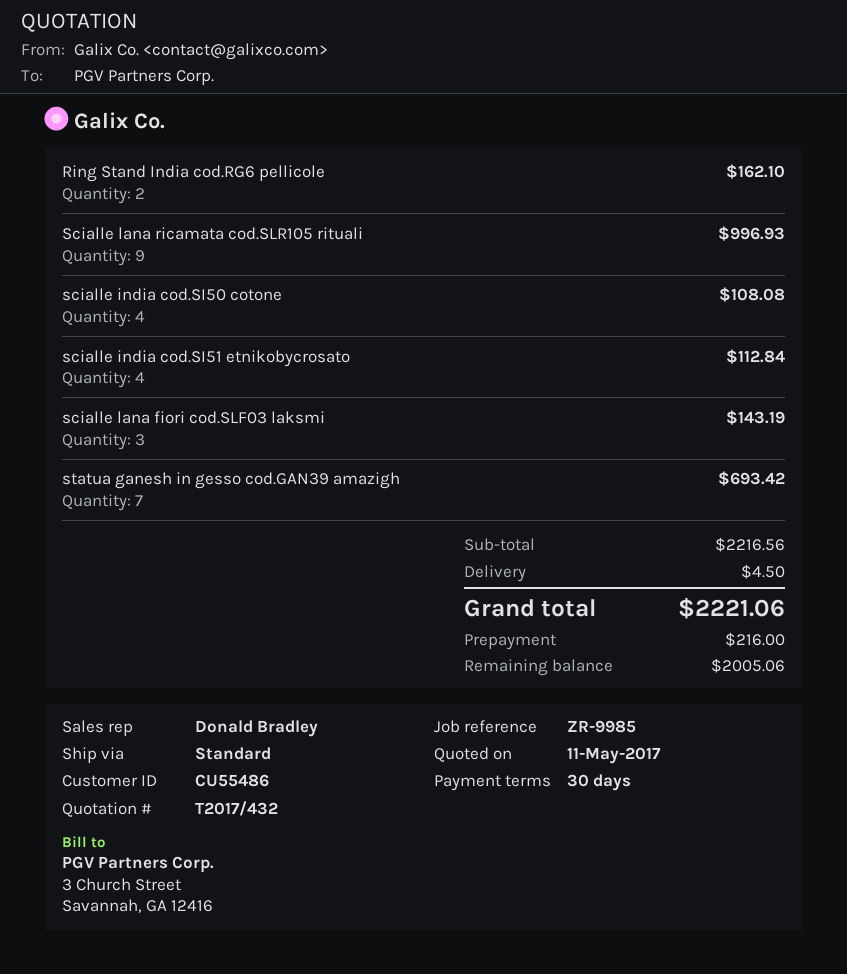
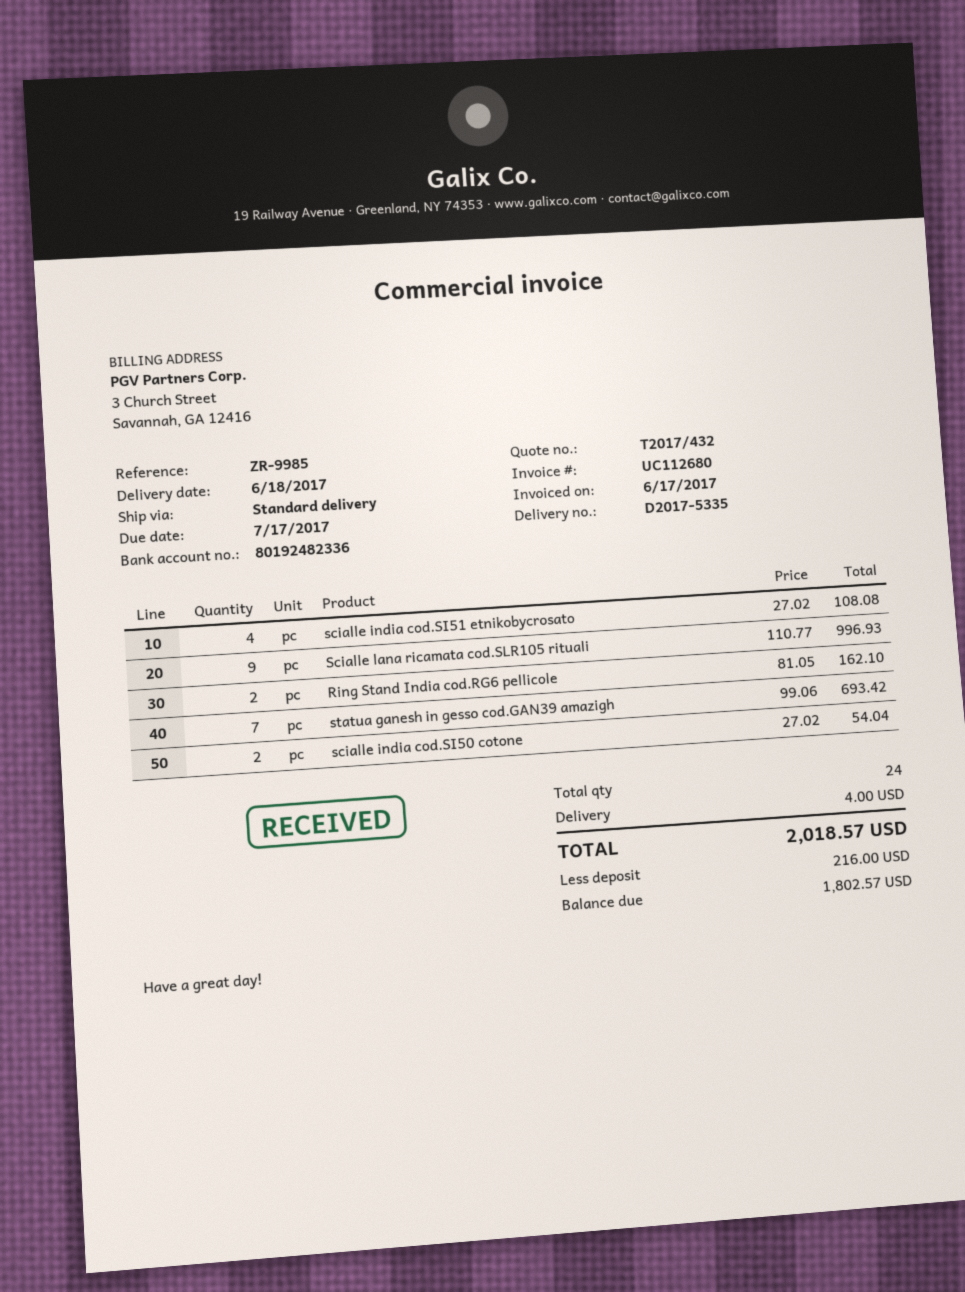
scialle india cod.SI50 cotone: 4 for 108.08 -> 2 for 54.04
scialle india cod.SI51 etnikobycrosato: 4 for 112.84 -> 4 for 108.08
scialle lana fiori cod.SLF03 laksmi: 3 for 143.19 -> none
shipping: 4.50 -> 4.00
total: 2221.06 -> 2018.57
balance: 2005.06 -> 1802.57

